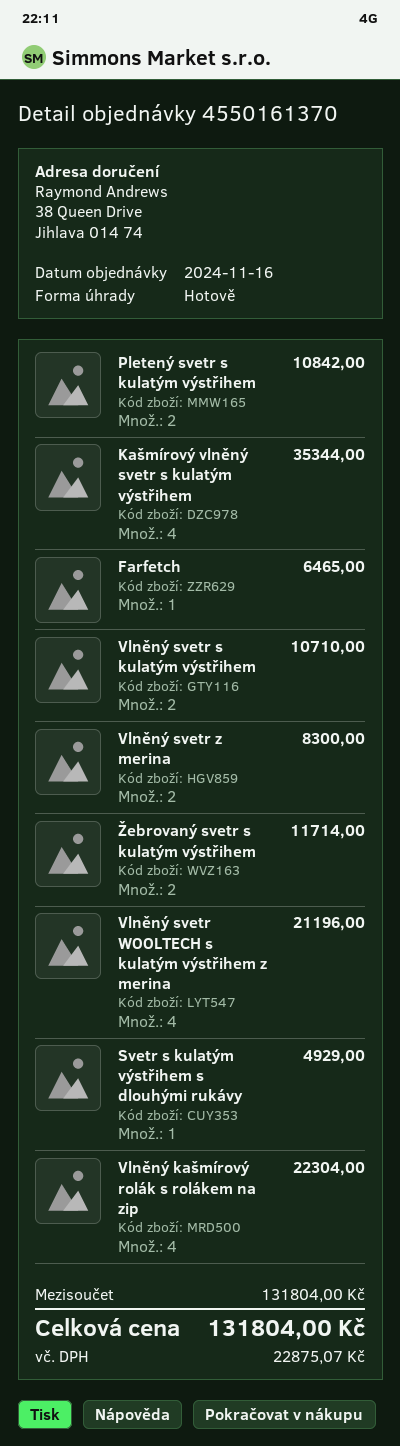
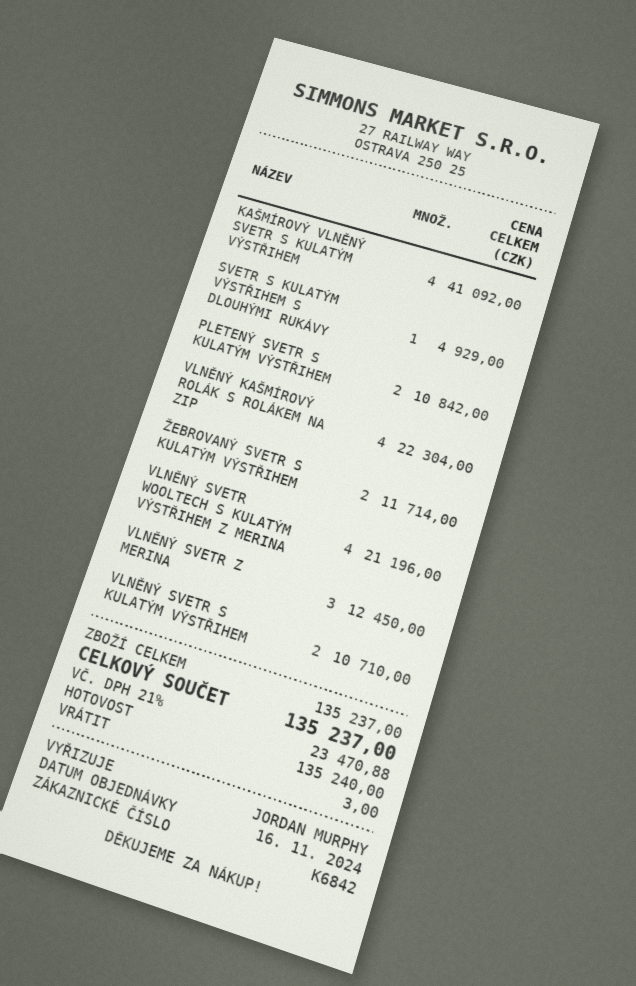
Kašmírový vlněný svetr s kulatým výstřihem: 4 for 35344.00 -> 4 for 41092.00
Farfetch: 1 for 6465.00 -> none
Vlněný svetr z merina: 2 for 8300.00 -> 3 for 12450.00
subtotal: 131804.00 -> 135237.00
tax: 22875.07 -> 23470.88
total: 131804.00 -> 135237.00

